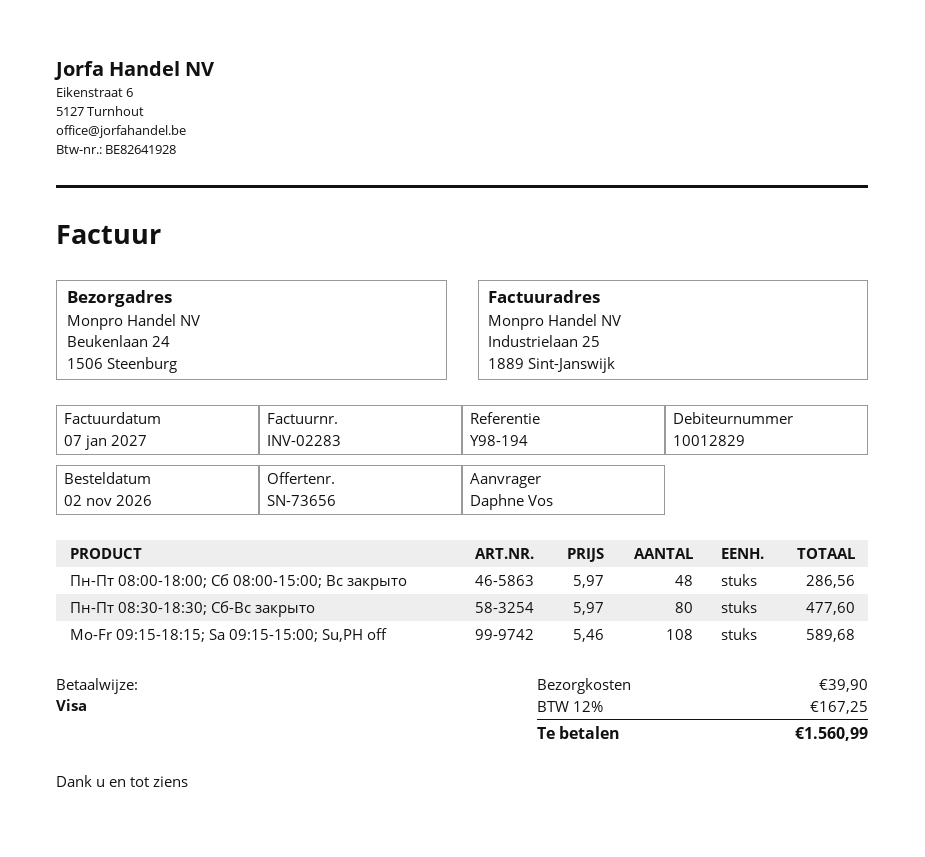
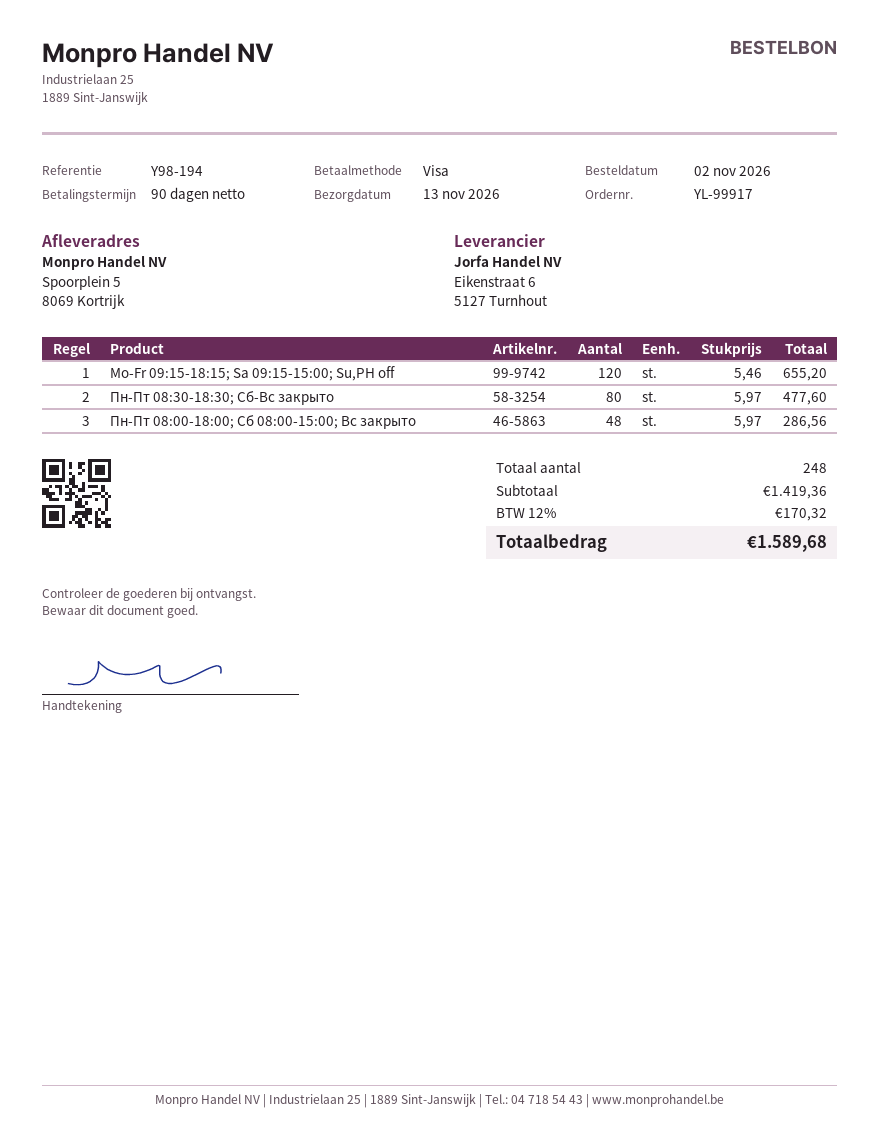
ship to: Beukenlaan 24, 1506 Steenburg -> Spoorplein 5, 8069 Kortrijk
Mo-Fr 09:15-18:15; Sa 09:15-15:00; Su,PH off: 108 x 5.46 = 589.68 -> 120 x 5.46 = 655.20
shipping: 39.90 -> none
tax: 12% = 167.25 -> 12% = 170.32
total: 1560.99 -> 1589.68

